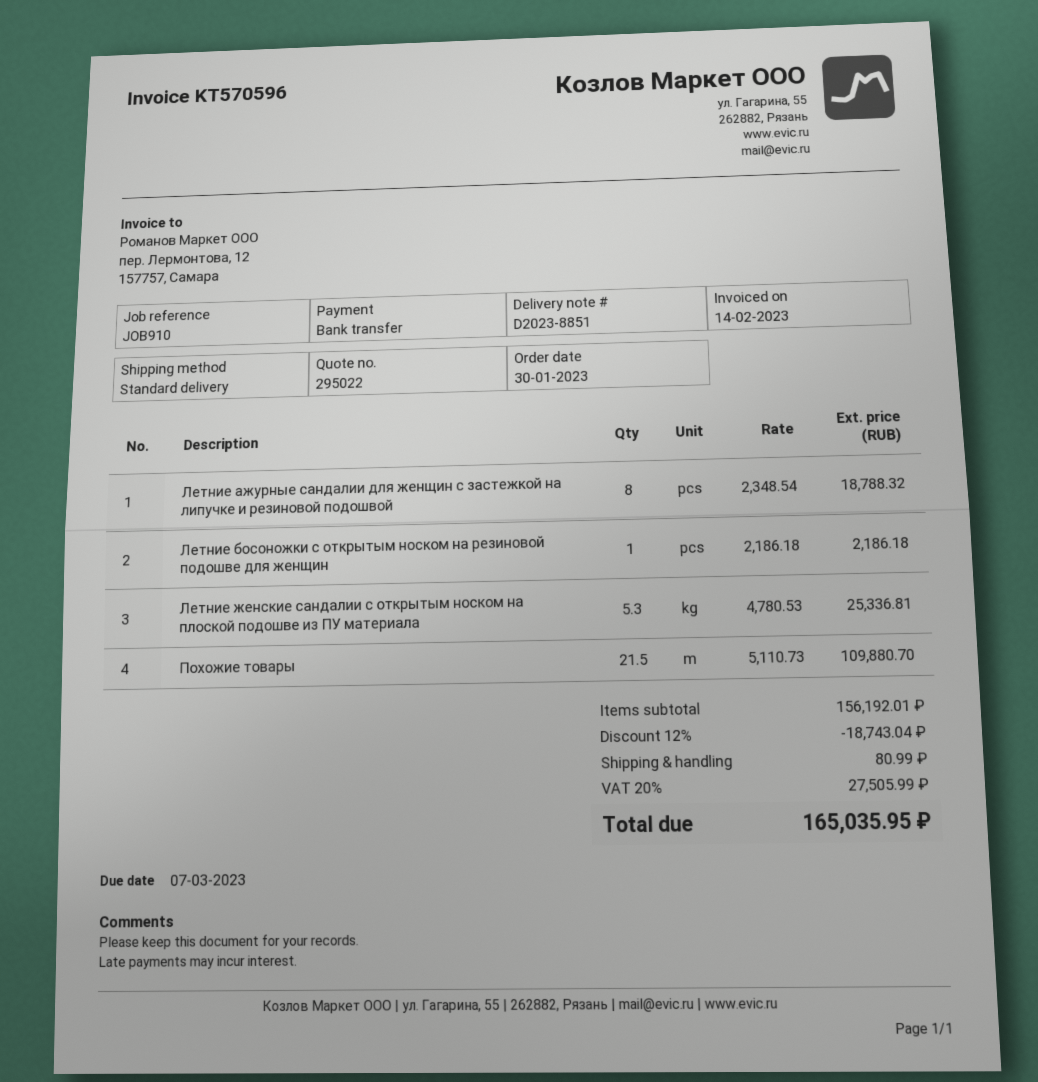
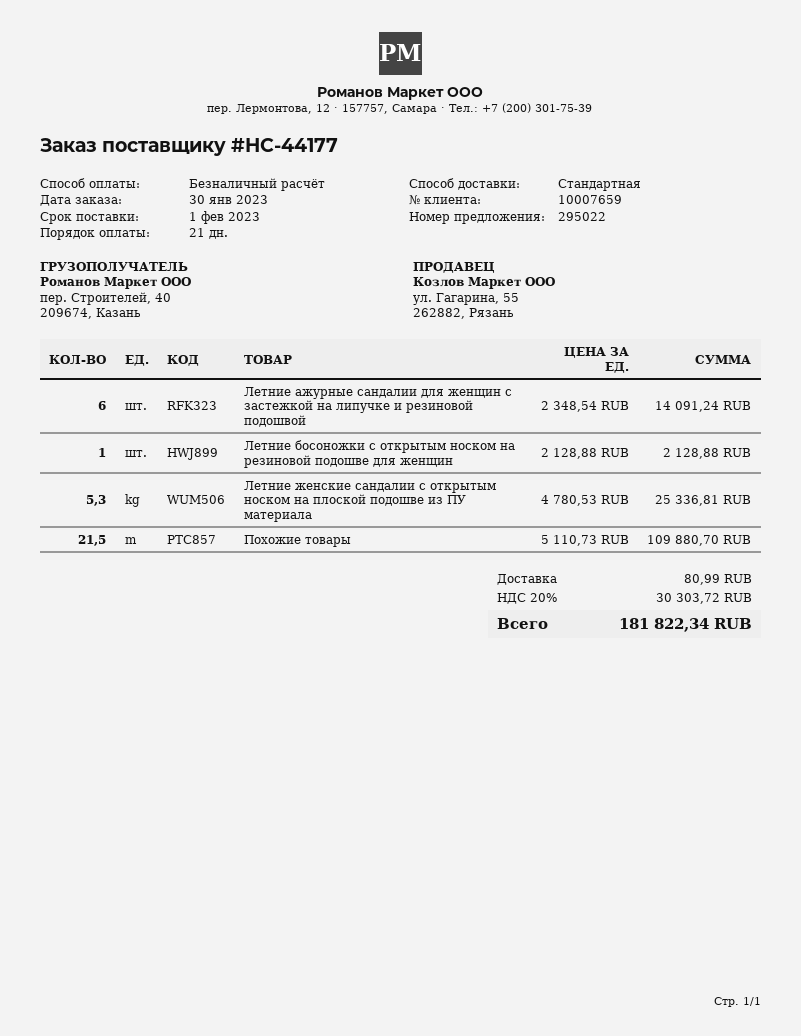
Летние ажурные сандалии для женщин с застежкой на липучке и резиновой подошвой: 8 x 2348.54 = 18788.32 -> 6 x 2348.54 = 14091.24
Летние босоножки с открытым носком на резиновой подошве для женщин: 1 x 2186.18 = 2186.18 -> 1 x 2128.88 = 2128.88
discount: 12% = 18743.04 -> none
tax: 20% = 27505.99 -> 20% = 30303.72
total: 165035.95 -> 181822.34

